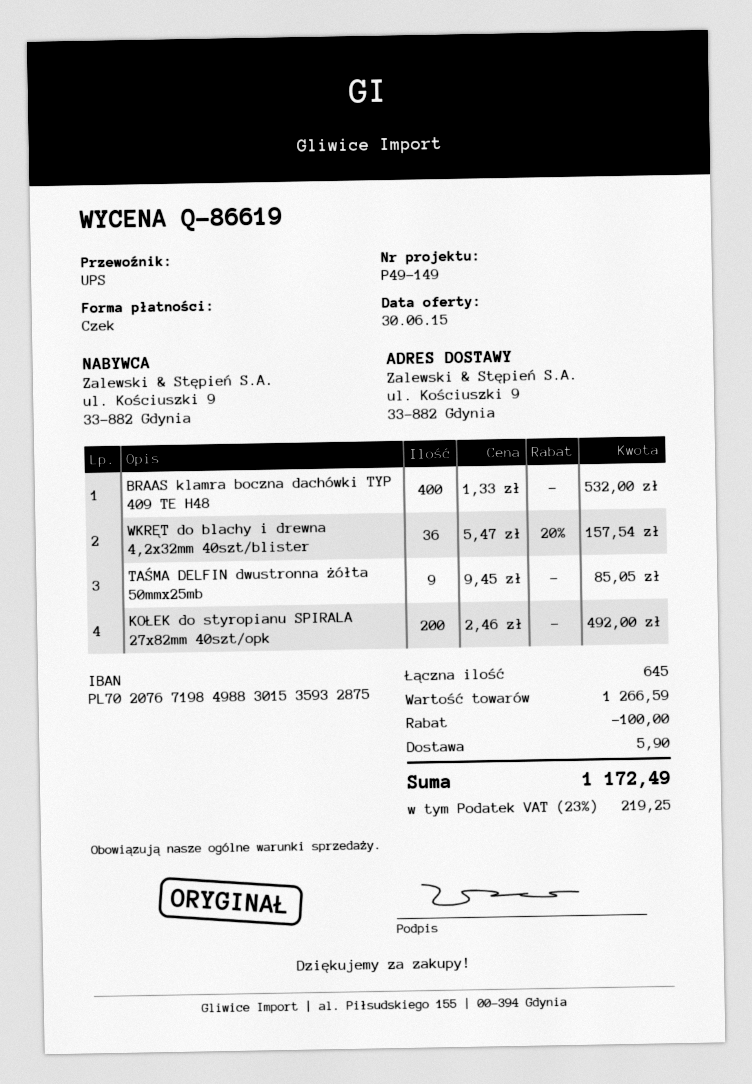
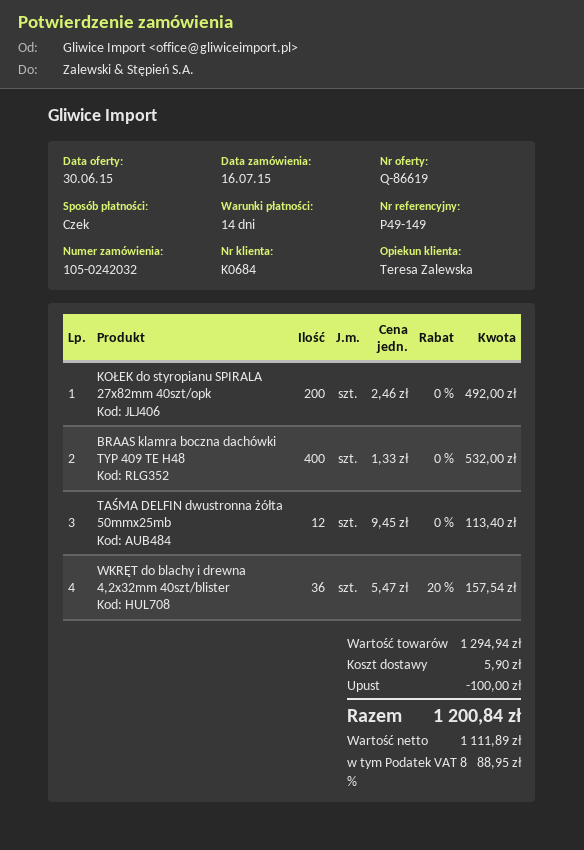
TAŚMA DELFIN dwustronna żółta 50mmx25mb: 9 x 9.45 = 85.05 -> 12 x 9.45 = 113.40
subtotal: 1266.59 -> 1294.94
tax: 23% = 219.25 -> 8% = 88.95
total: 1172.49 -> 1200.84

